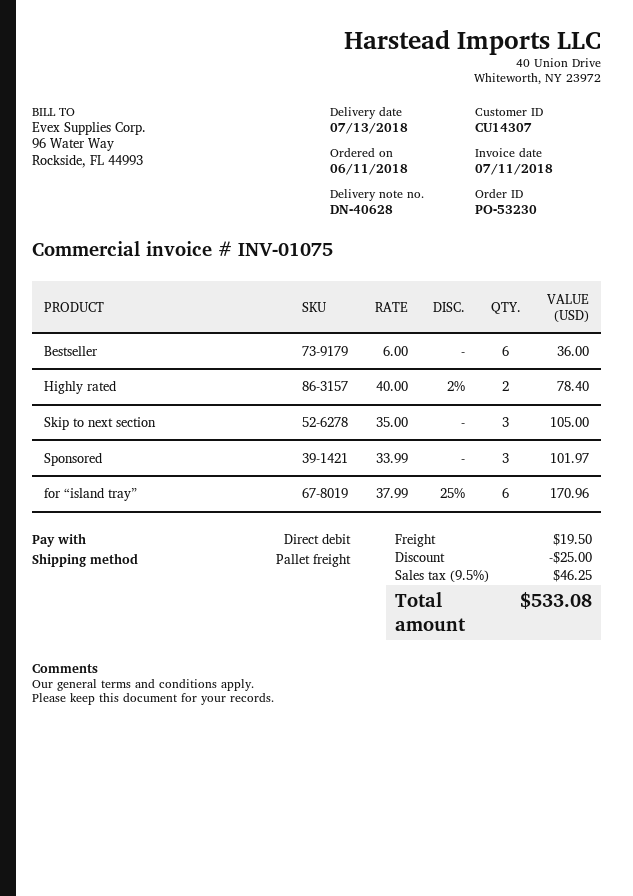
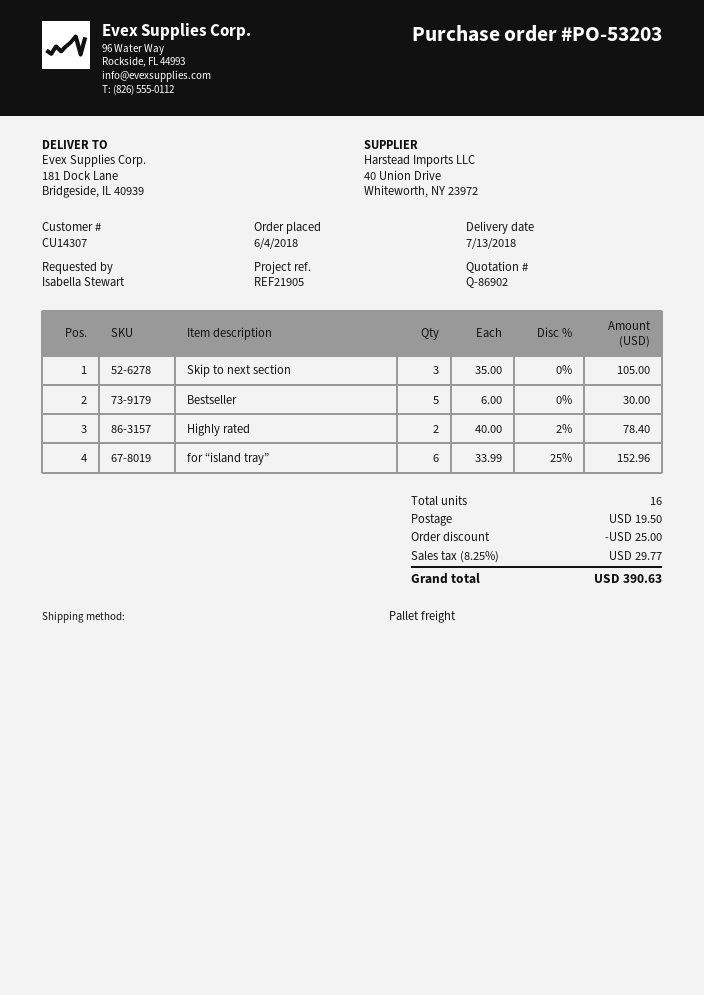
order number: PO-53230 -> PO-53203
order date: 2018-06-11 -> 2018-06-04
Bestseller: 6 x 6.00 = 36.00 -> 5 x 6.00 = 30.00
Sponsored: 3 x 33.99 = 101.97 -> none
for “island tray”: 6 x 37.99 - 25% = 170.96 -> 6 x 33.99 - 25% = 152.96
tax: 9.5% = 46.25 -> 8.25% = 29.77
total: 533.08 -> 390.63

